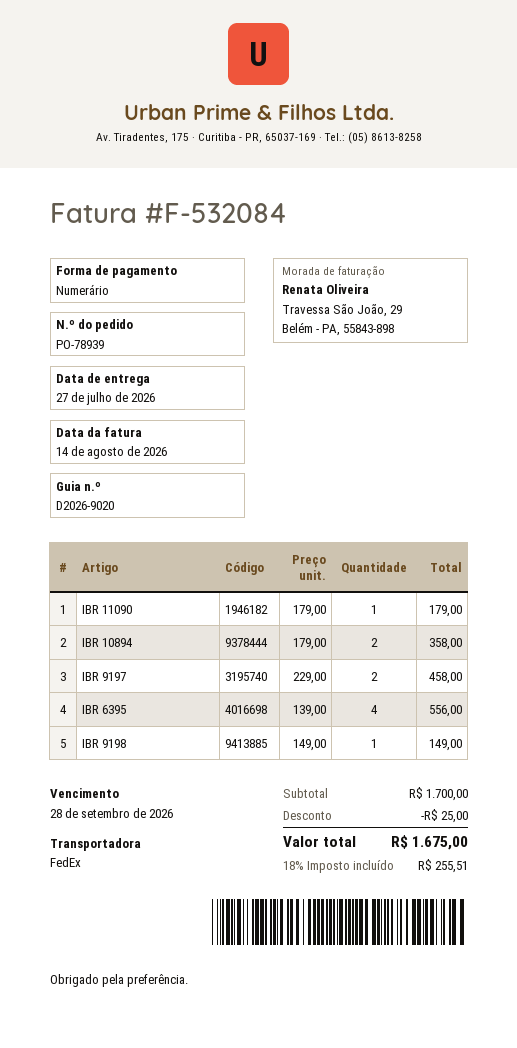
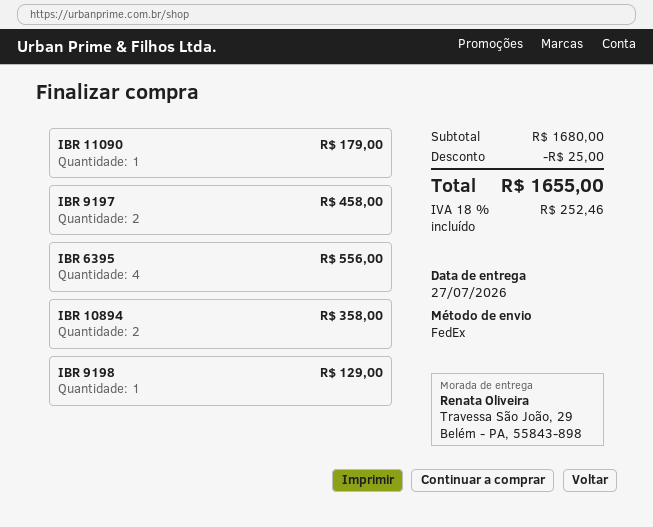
IBR 9198: 1 for 149.00 -> 1 for 129.00
subtotal: 1700.00 -> 1680.00
tax: 18% = 255.51 -> 18% = 252.46
total: 1675.00 -> 1655.00

